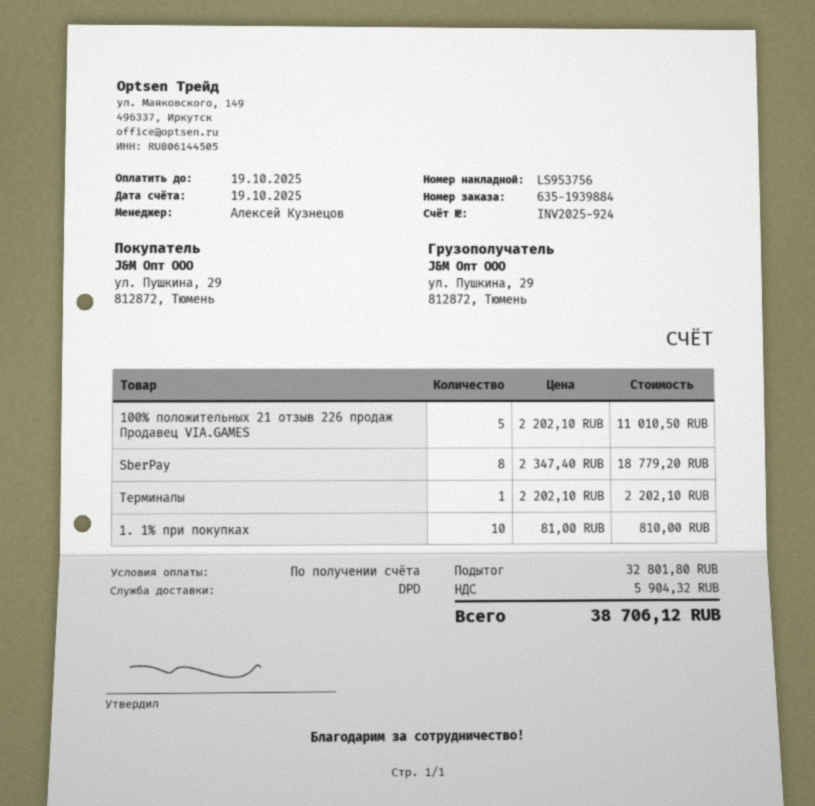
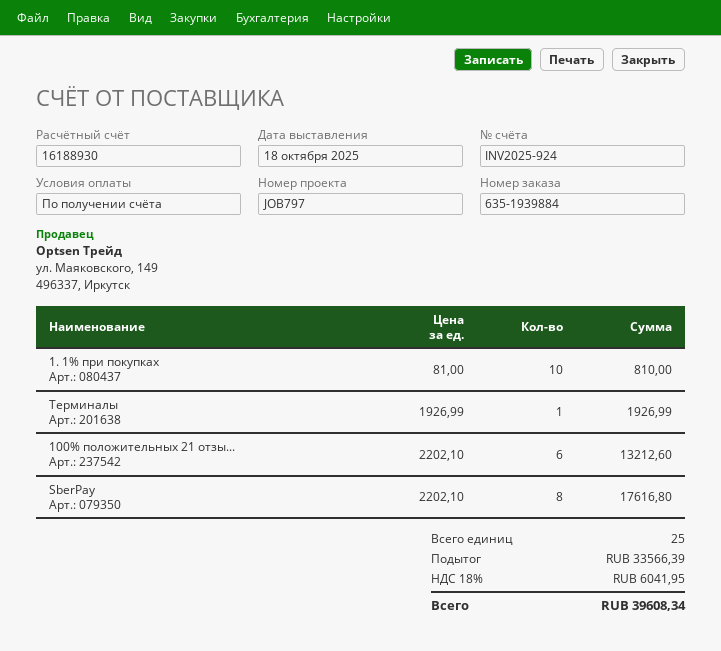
invoice date: 2025-10-19 -> 2025-10-18
100% положительных 21 отзыв 226 продаж Продавец VIA.GAMES: 5 x 2202.10 = 11010.50 -> 6 x 2202.10 = 13212.60
SberPay: 8 x 2347.40 = 18779.20 -> 8 x 2202.10 = 17616.80
Терминалы: 1 x 2202.10 = 2202.10 -> 1 x 1926.99 = 1926.99
subtotal: 32801.80 -> 33566.39
tax: 5904.32 -> 6041.95
total: 38706.12 -> 39608.34

